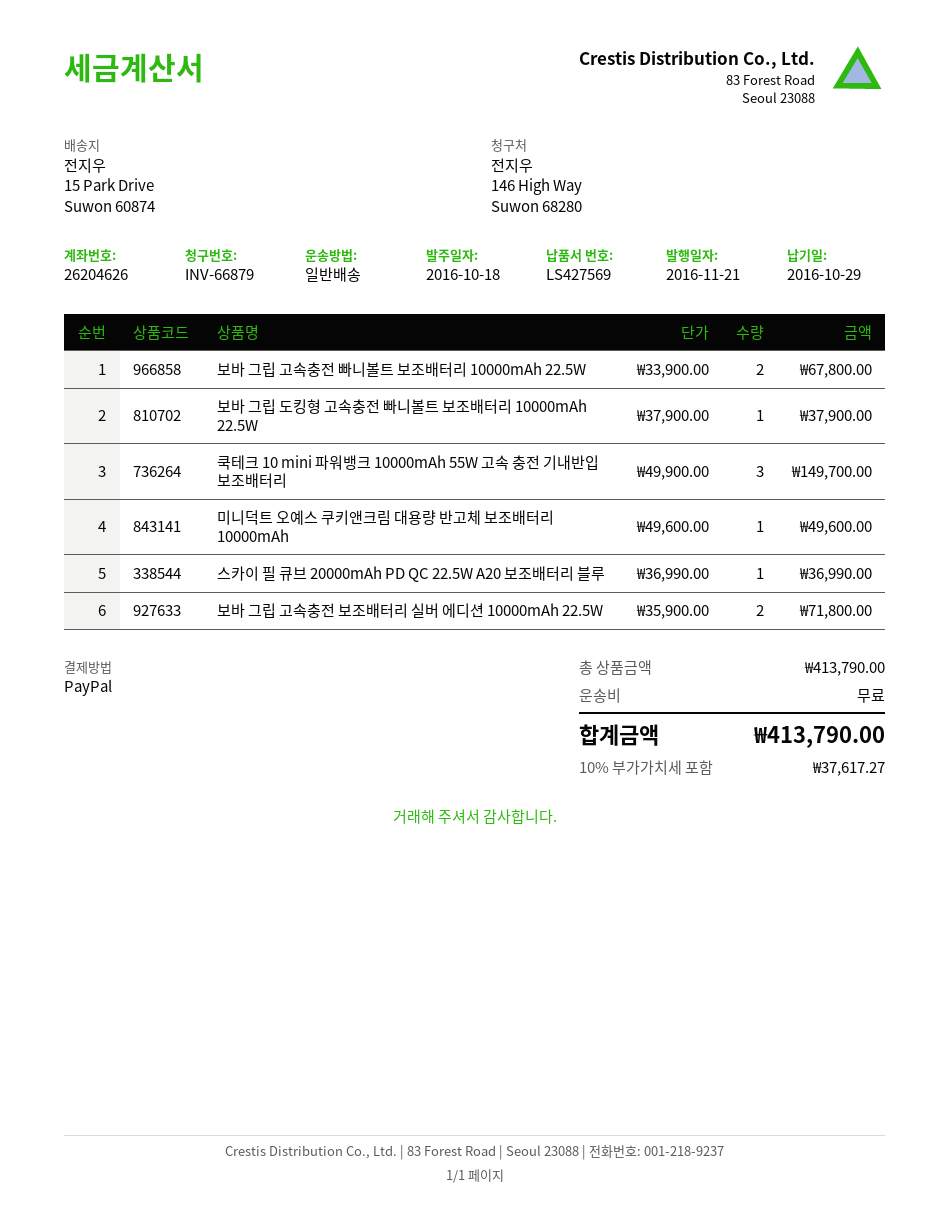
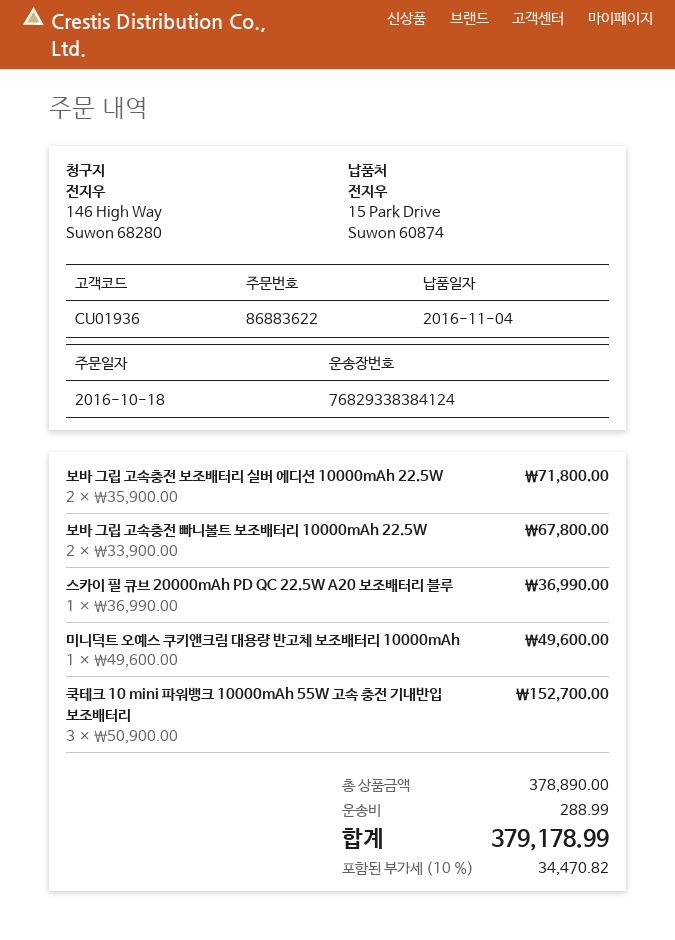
delivery date: 2016-10-29 -> 2016-11-04
보바 그립 도킹형 고속충전 빠니볼트 보조배터리 10000mAh 22.5W: 1 x 37900.00 = 37900.00 -> none
쿡테크 10 mini 파워뱅크 10000mAh 55W 고속 충전 기내반입 보조배터리: 3 x 49900.00 = 149700.00 -> 3 x 50900.00 = 152700.00
subtotal: 413790.00 -> 378890.00
shipping: 0.00 -> 288.99
tax: 10% = 37617.27 -> 10% = 34470.82
total: 413790.00 -> 379178.99

